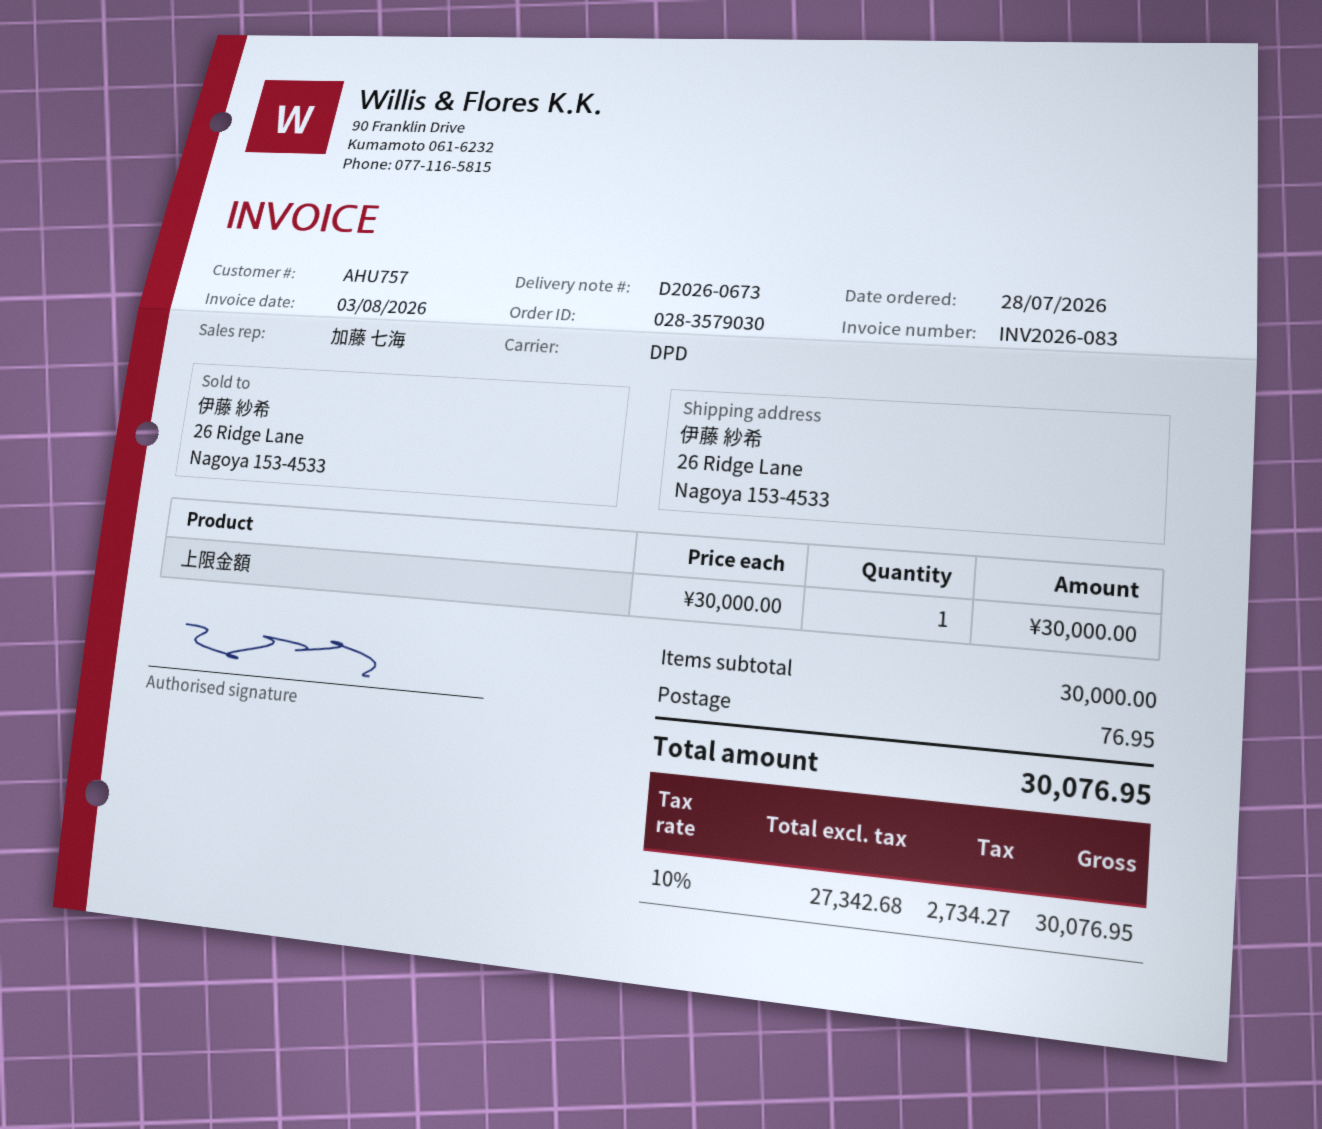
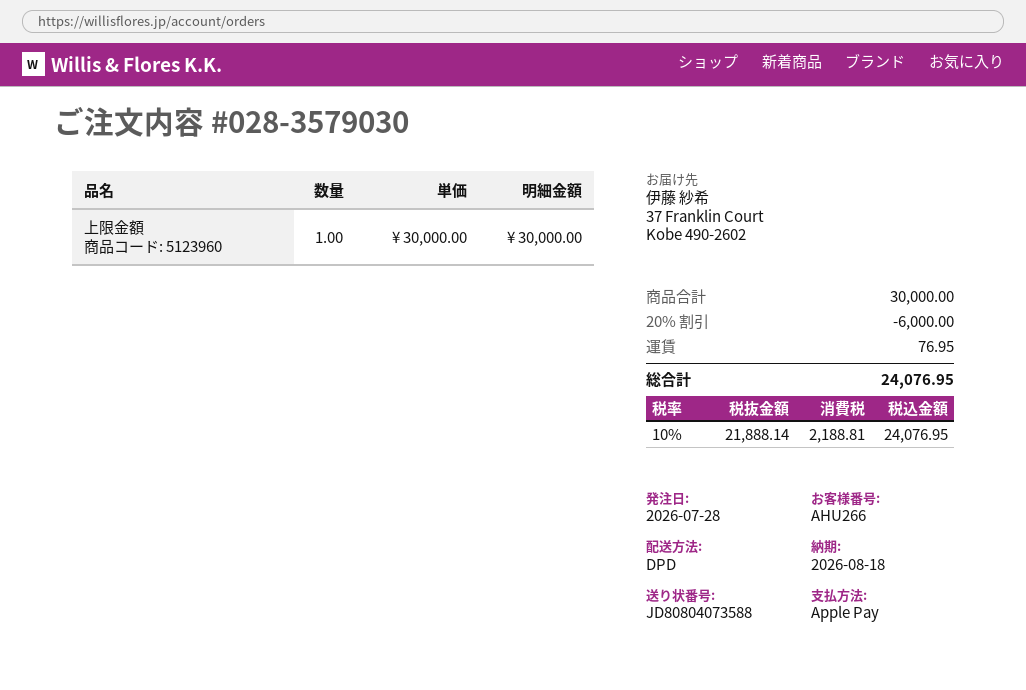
customer number: AHU757 -> AHU266
ship to: 26 Ridge Lane, Nagoya 153-4533 -> 37 Franklin Court, Kobe 490-2602
discount: none -> 20% = 6000.00
net: 27342.68 -> 21888.14
tax: 10% = 2734.27 -> 10% = 2188.81
total: 30076.95 -> 24076.95

